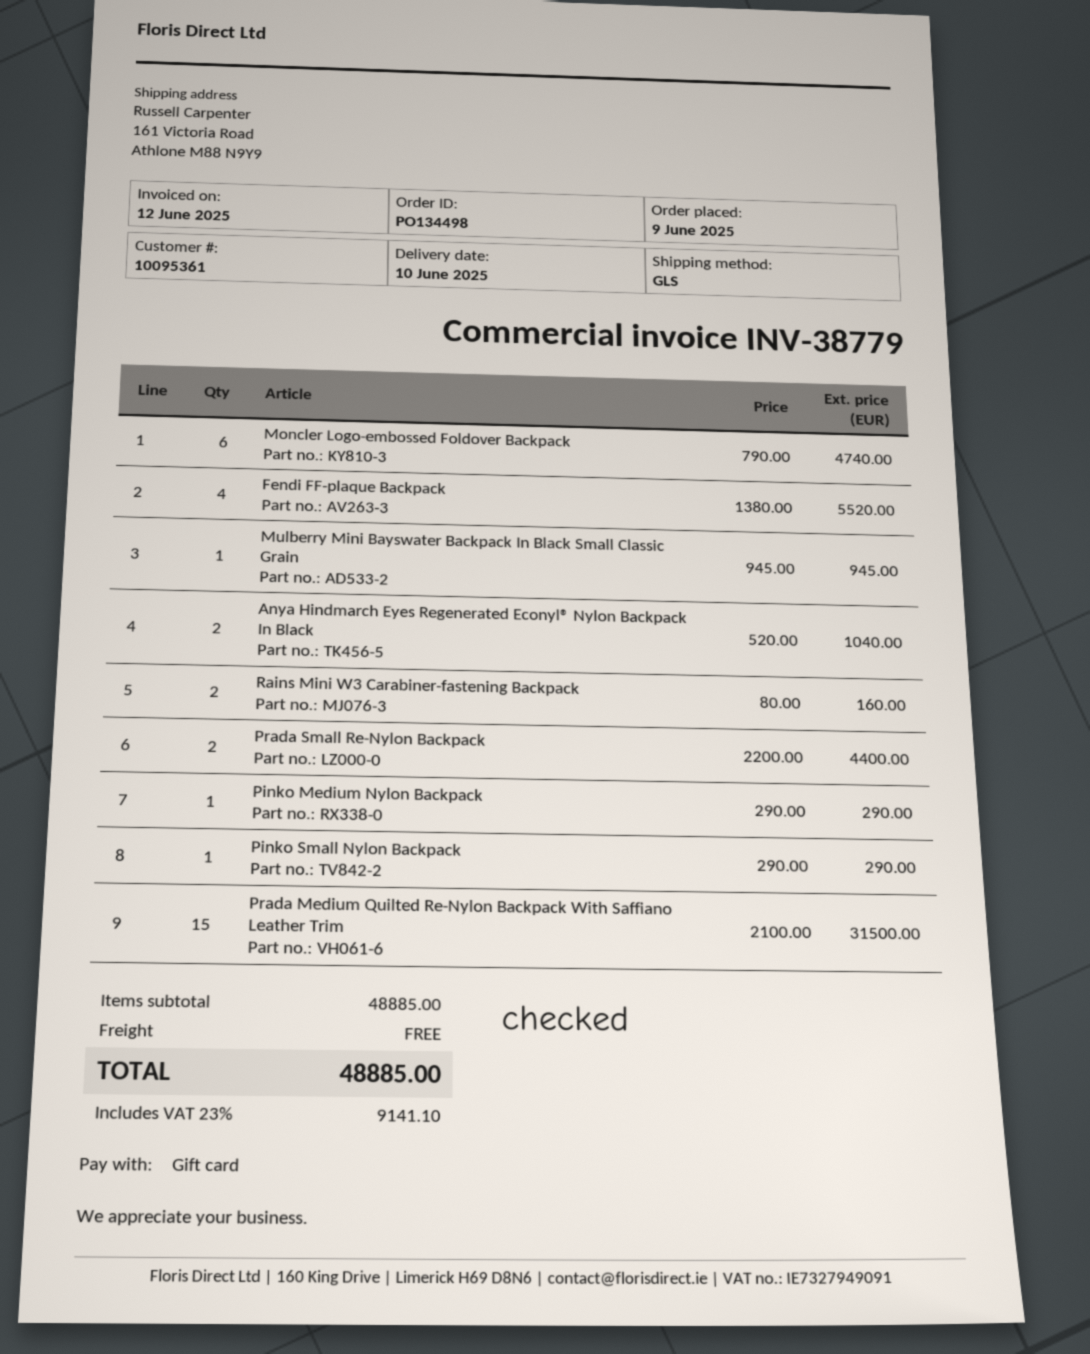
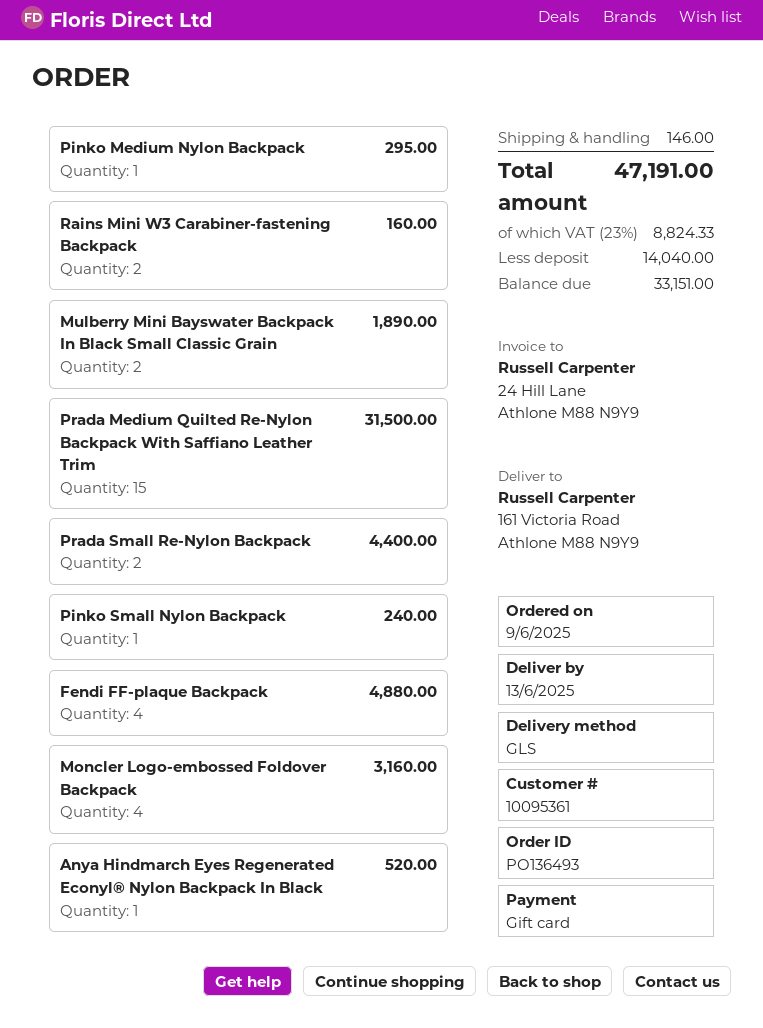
order number: PO134498 -> PO136493
delivery date: 2025-06-10 -> 2025-06-13
Moncler Logo-embossed Foldover Backpack: 6 for 4740.00 -> 4 for 3160.00
Fendi FF-plaque Backpack: 4 for 5520.00 -> 4 for 4880.00
Mulberry Mini Bayswater Backpack In Black Small Classic Grain: 1 for 945.00 -> 2 for 1890.00
Anya Hindmarch Eyes Regenerated Econyl® Nylon Backpack In Black: 2 for 1040.00 -> 1 for 520.00
Pinko Medium Nylon Backpack: 1 for 290.00 -> 1 for 295.00
Pinko Small Nylon Backpack: 1 for 290.00 -> 1 for 240.00
shipping: 0.00 -> 146.00
tax: 23% = 9141.10 -> 23% = 8824.33
total: 48885.00 -> 47191.00

